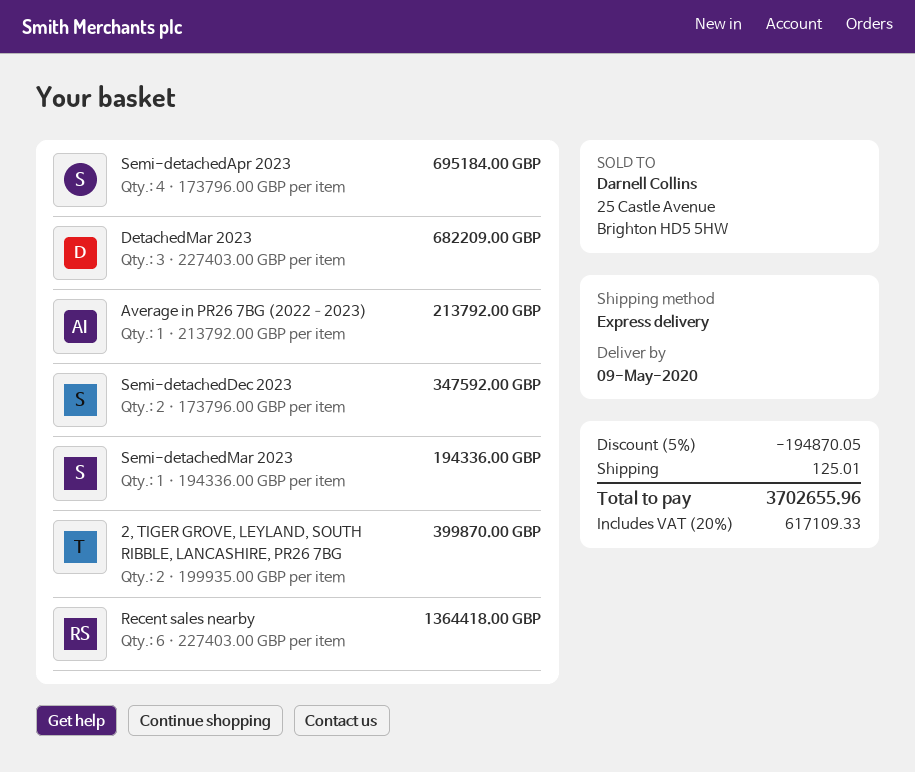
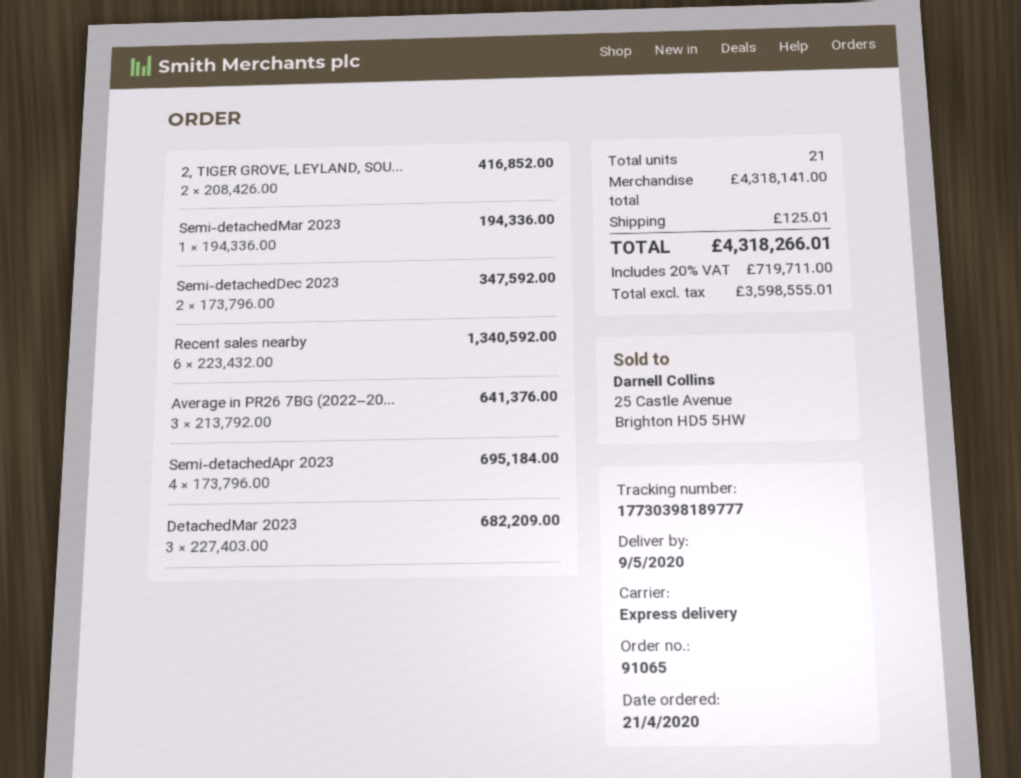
Average in PR26 7BG (2022–2023): 1 x 213792.00 = 213792.00 -> 3 x 213792.00 = 641376.00
2, TIGER GROVE, LEYLAND, SOUTH RIBBLE, LANCASHIRE, PR26 7BG: 2 x 199935.00 = 399870.00 -> 2 x 208426.00 = 416852.00
Recent sales nearby: 6 x 227403.00 = 1364418.00 -> 6 x 223432.00 = 1340592.00
discount: 5% = 194870.05 -> none
tax: 20% = 617109.33 -> 20% = 719711.00
total: 3702655.96 -> 4318266.01

